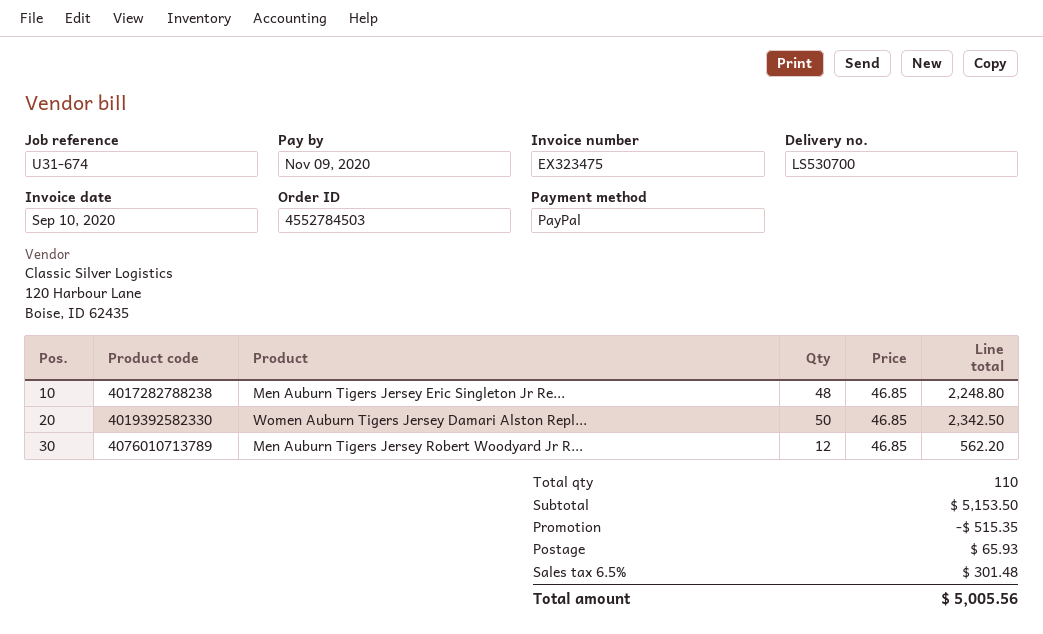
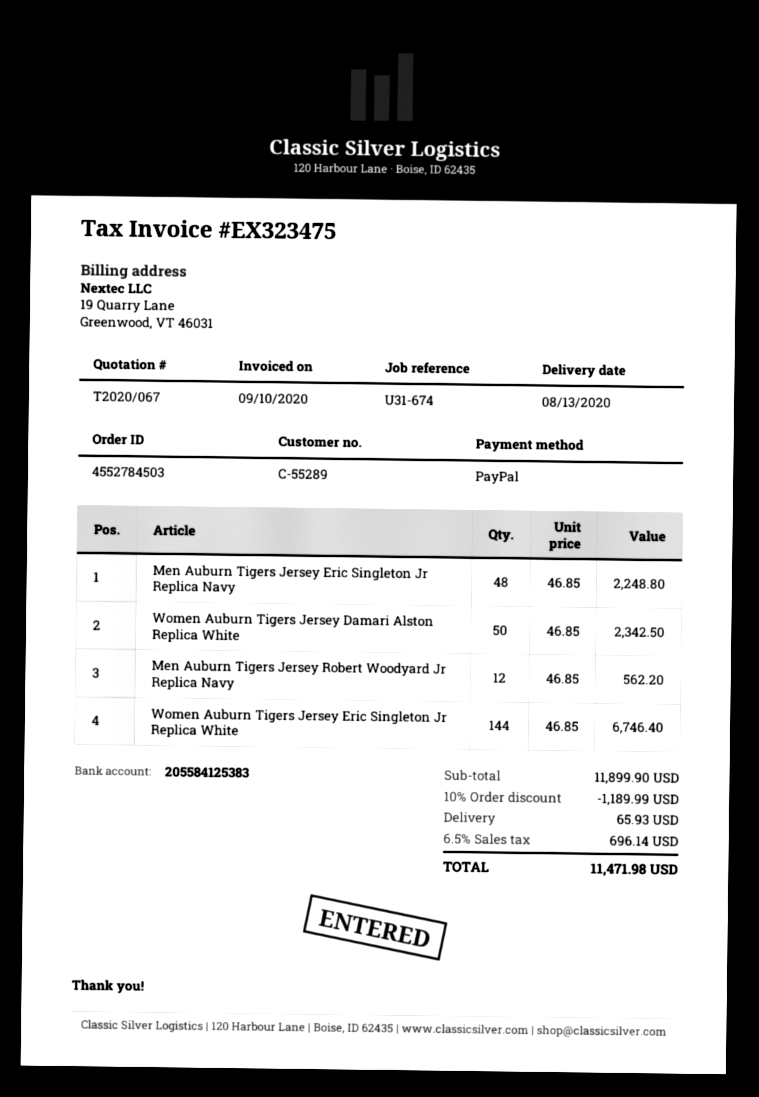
Women Auburn Tigers Jersey Eric Singleton Jr Replica White: none -> 144 x 46.85 = 6746.40
subtotal: 5153.50 -> 11899.90
discount: 515.35 -> 1189.99
tax: 6.5% = 301.48 -> 6.5% = 696.14
total: 5005.56 -> 11471.98

